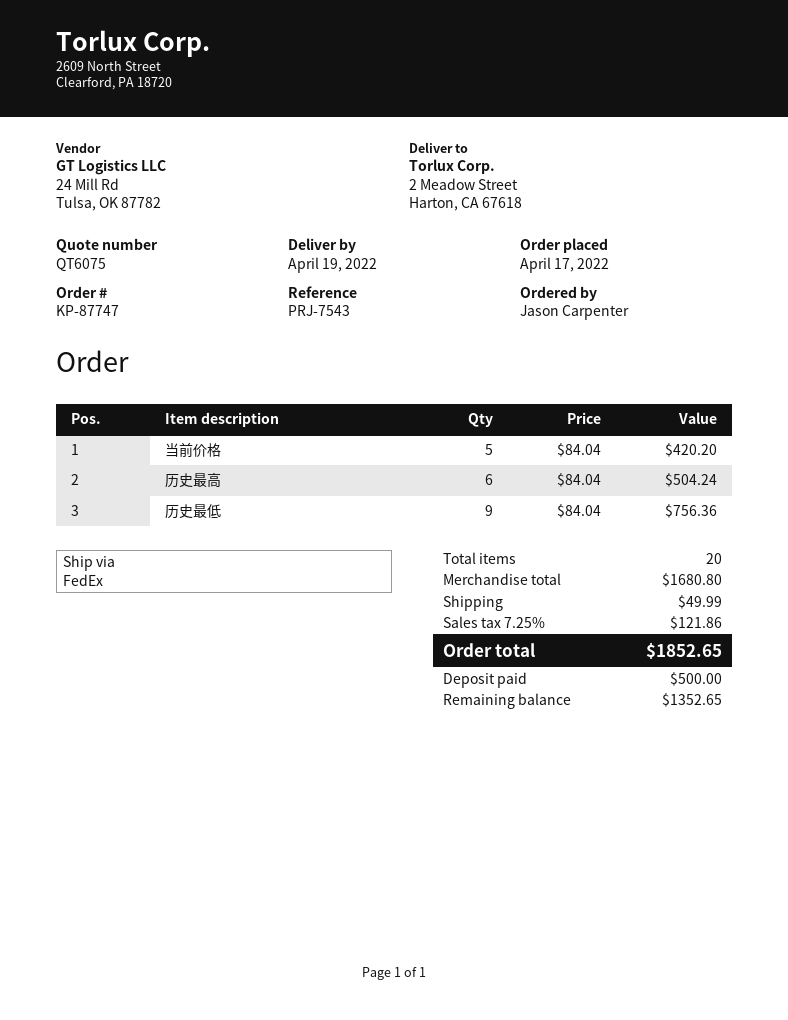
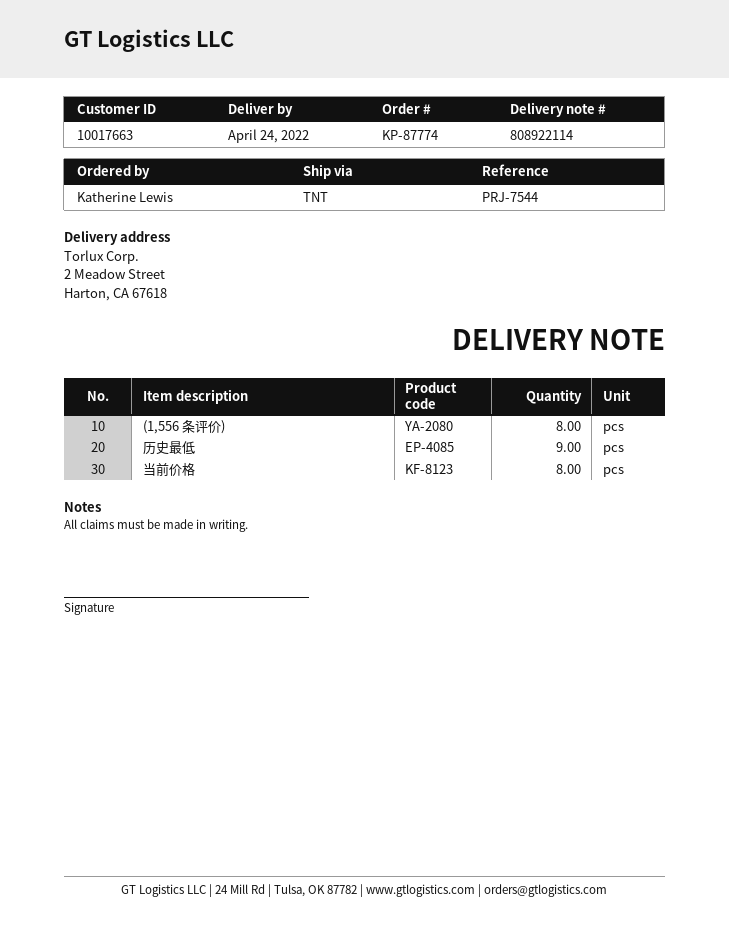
order number: KP-87747 -> KP-87774
delivery date: 2022-04-19 -> 2022-04-24
reference: PRJ-7543 -> PRJ-7544
ordered by: Jason Carpenter -> Katherine Lewis
shipping method: FedEx -> TNT
当前价格: 5 -> 8
历史最高: 6 -> none
(1,556 条评价): none -> 8

